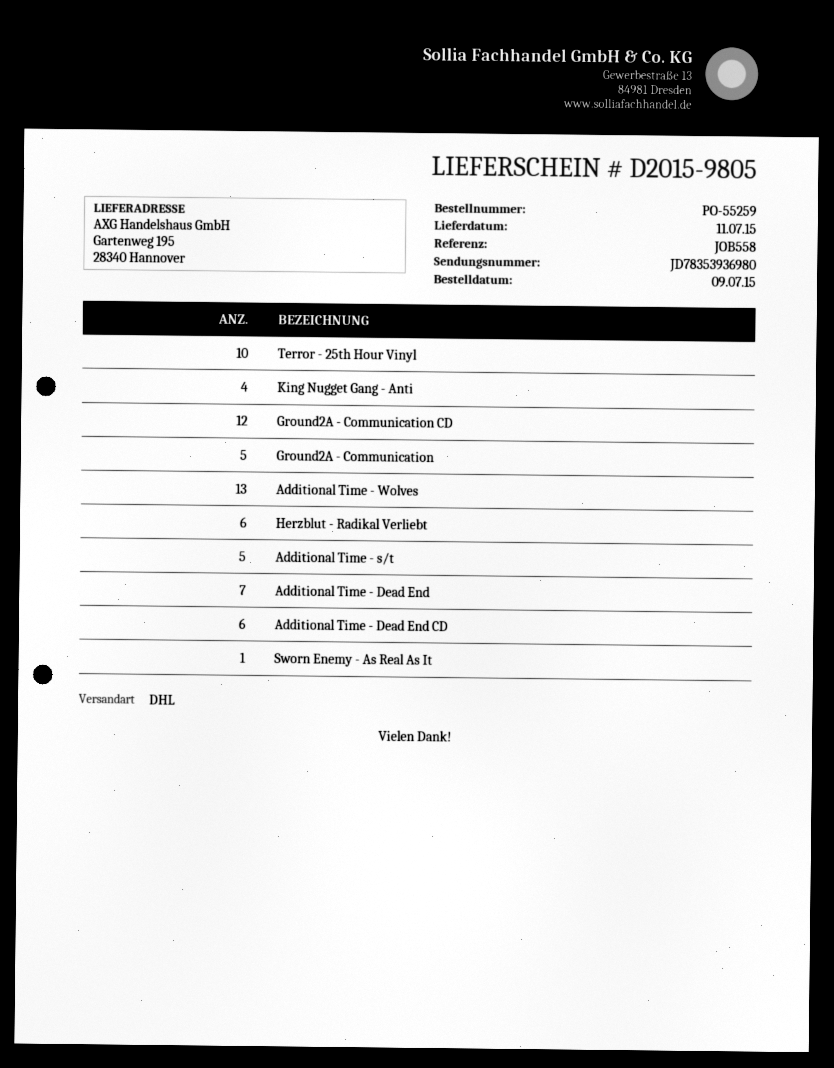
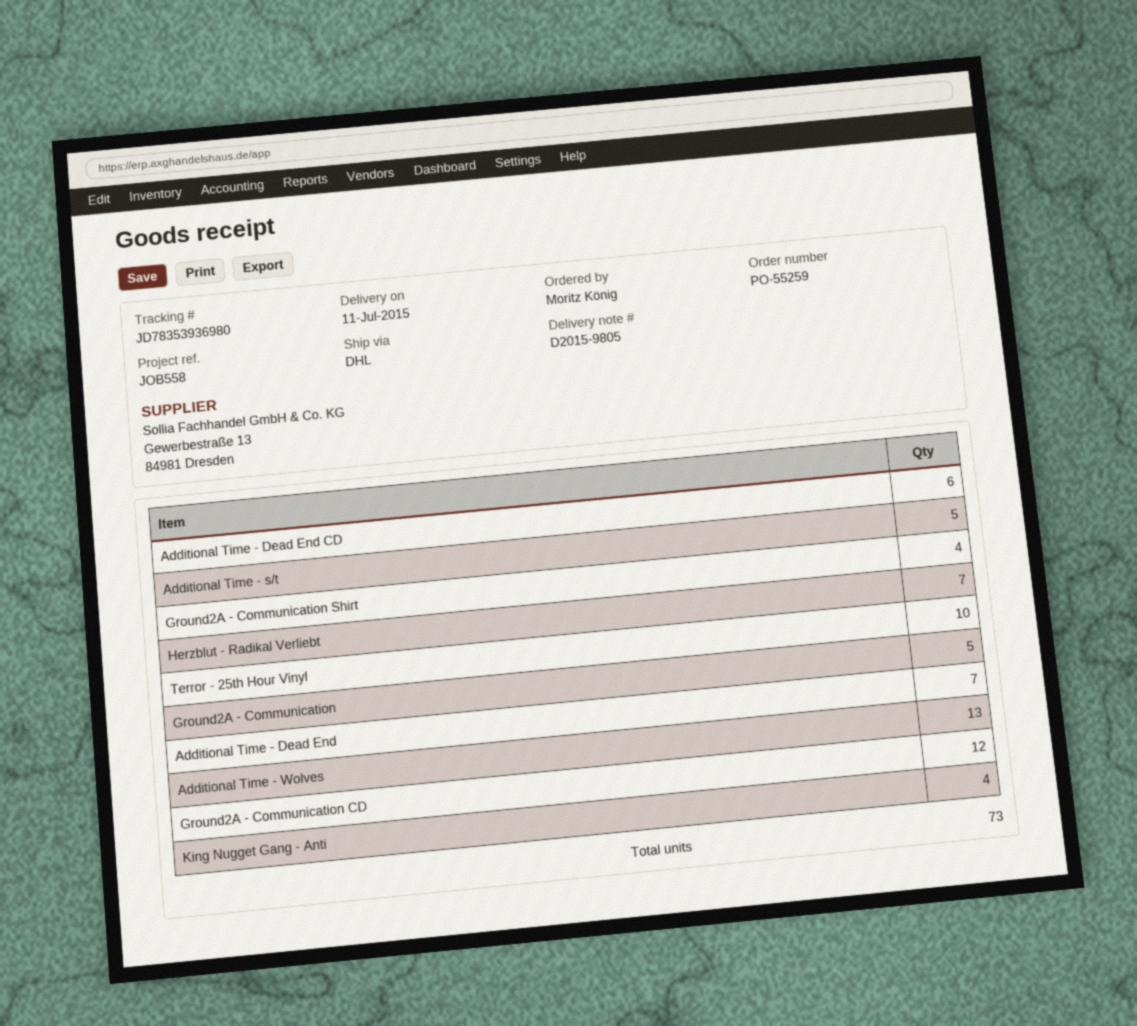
Herzblut - Radikal Verliebt: 6 -> 7
Sworn Enemy - As Real As It: 1 -> none
Ground2A - Communication Shirt: none -> 4

